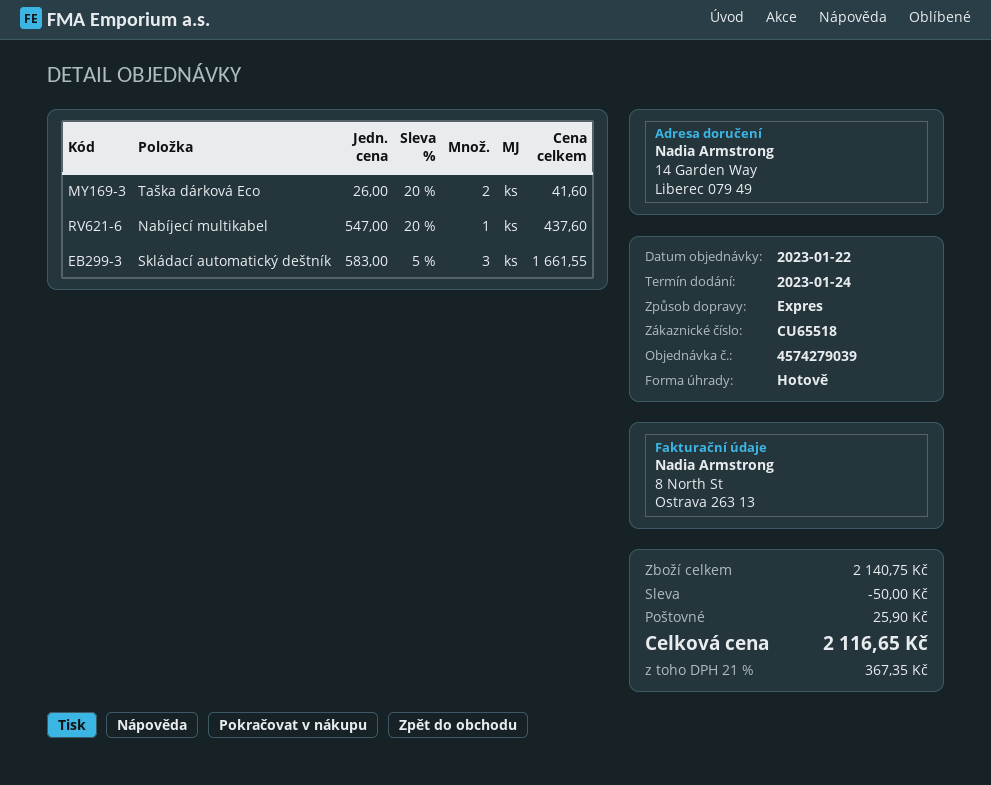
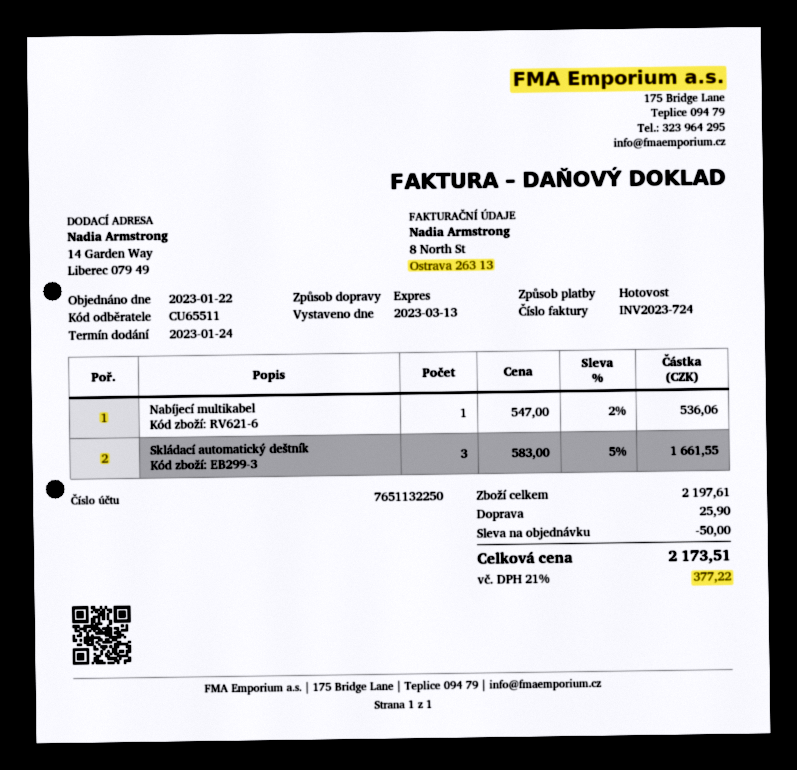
customer number: CU65518 -> CU65511
Taška dárková Eco: 2 x 26.00 - 20% = 41.60 -> none
Nabíjecí multikabel: 1 x 547.00 - 20% = 437.60 -> 1 x 547.00 - 2% = 536.06
subtotal: 2140.75 -> 2197.61
tax: 21% = 367.35 -> 21% = 377.22
total: 2116.65 -> 2173.51

